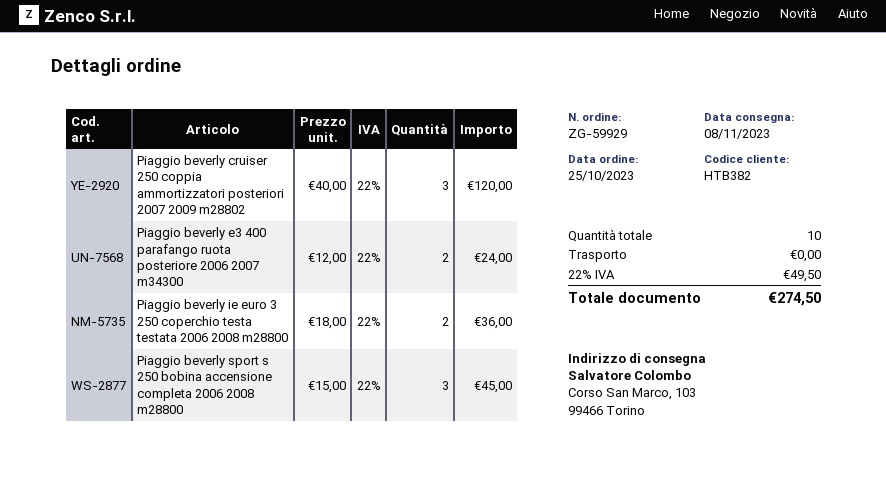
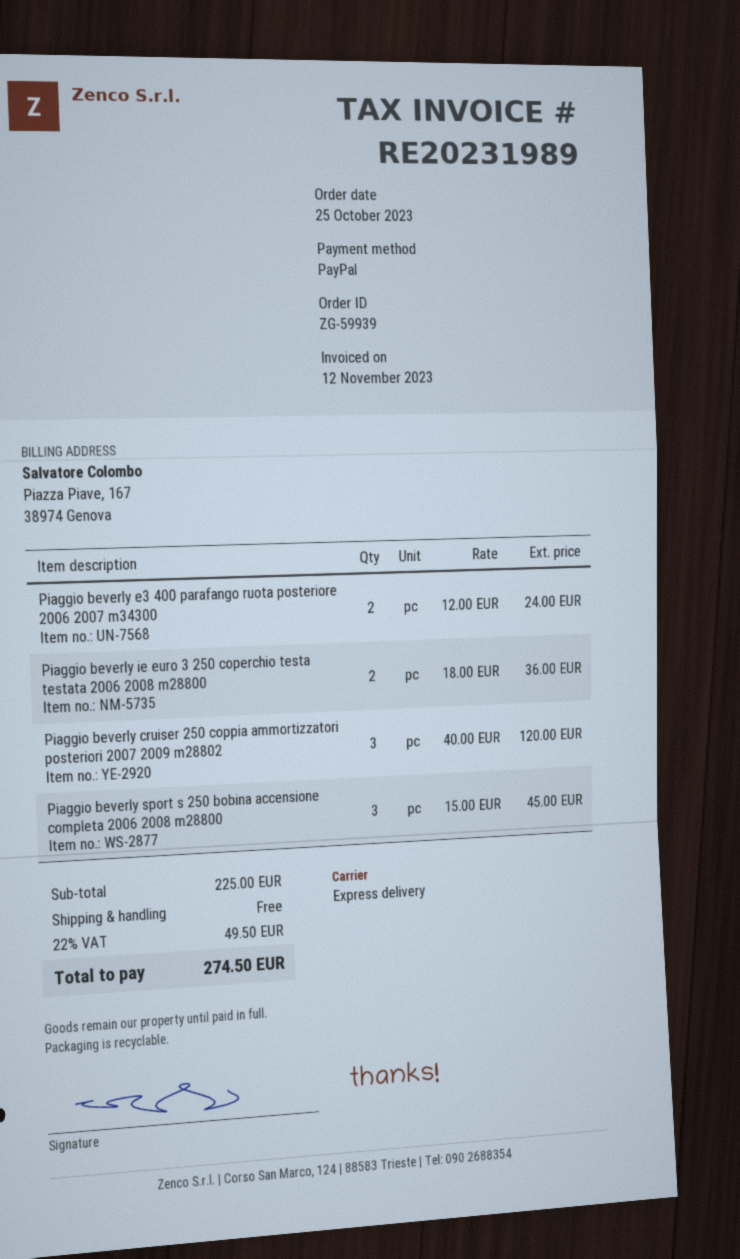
order number: ZG-59929 -> ZG-59939

